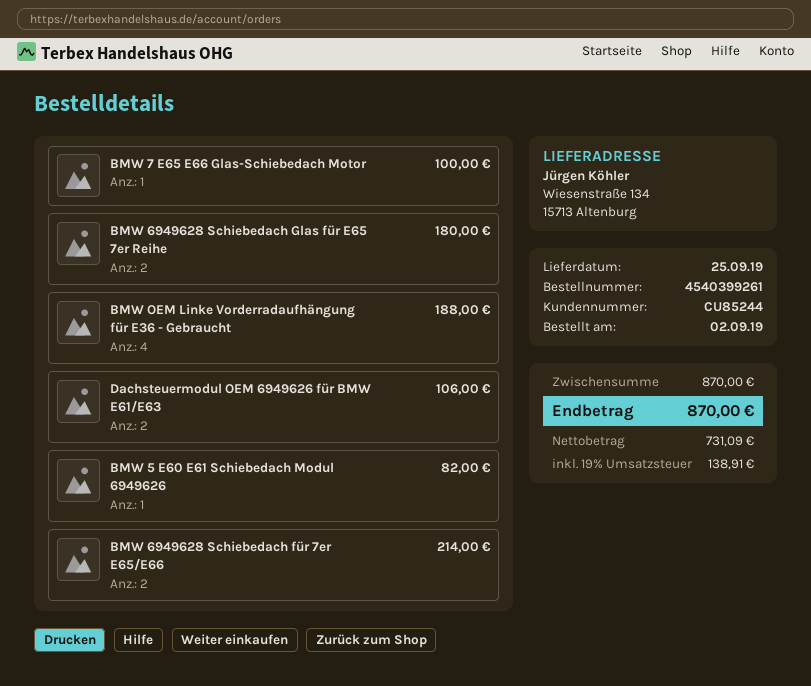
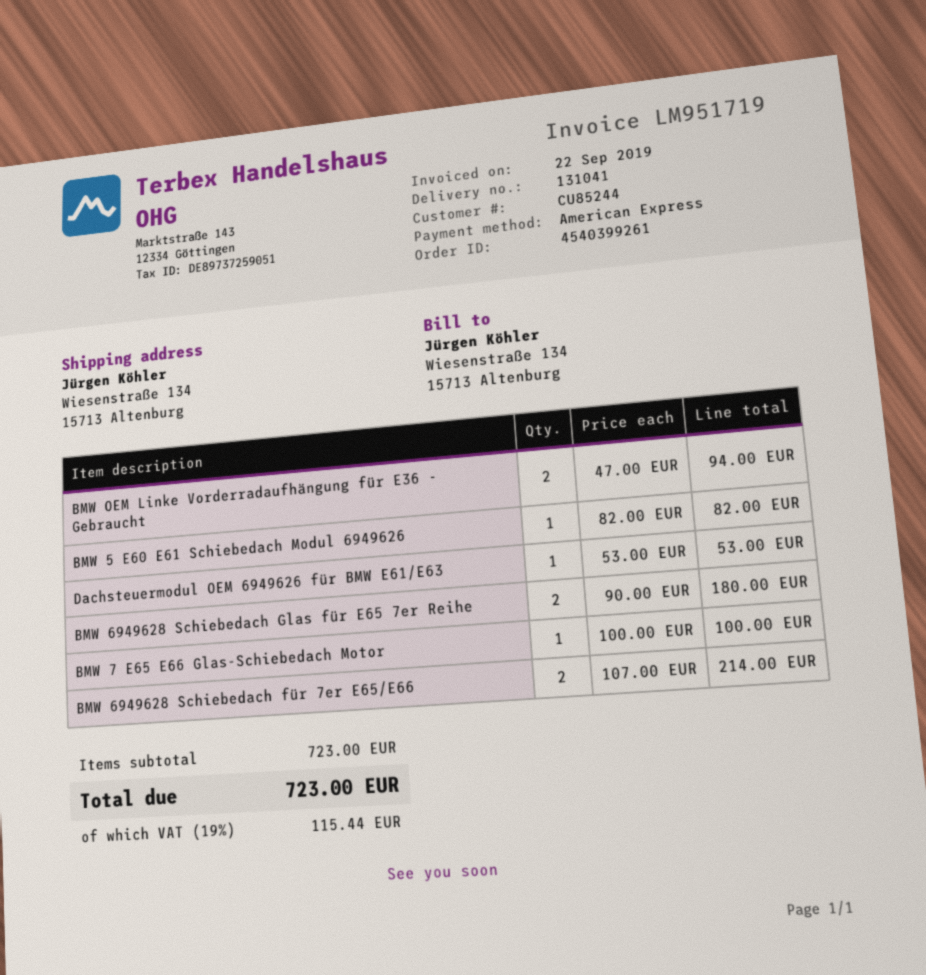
BMW OEM Linke Vorderradaufhängung für E36 - Gebraucht: 4 for 188.00 -> 2 for 94.00
Dachsteuermodul OEM 6949626 für BMW E61/E63: 2 for 106.00 -> 1 for 53.00
subtotal: 870.00 -> 723.00
tax: 19% = 138.91 -> 19% = 115.44
total: 870.00 -> 723.00

